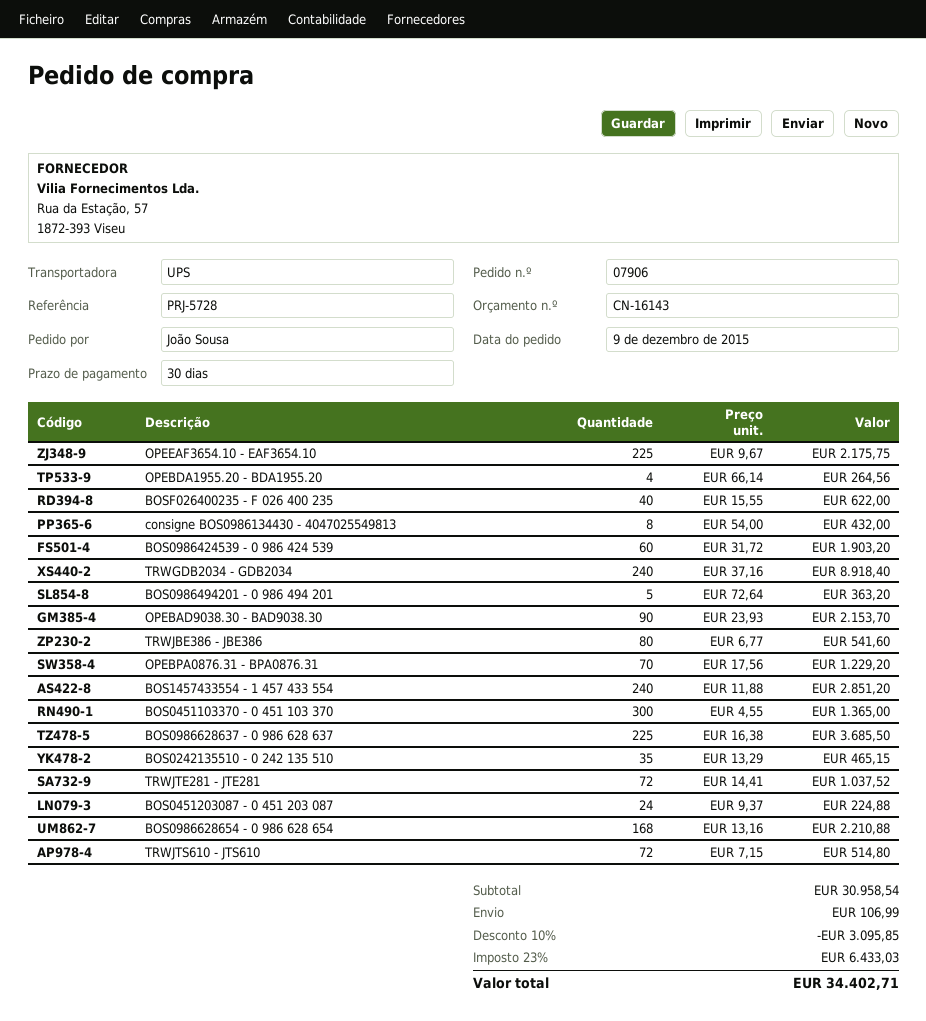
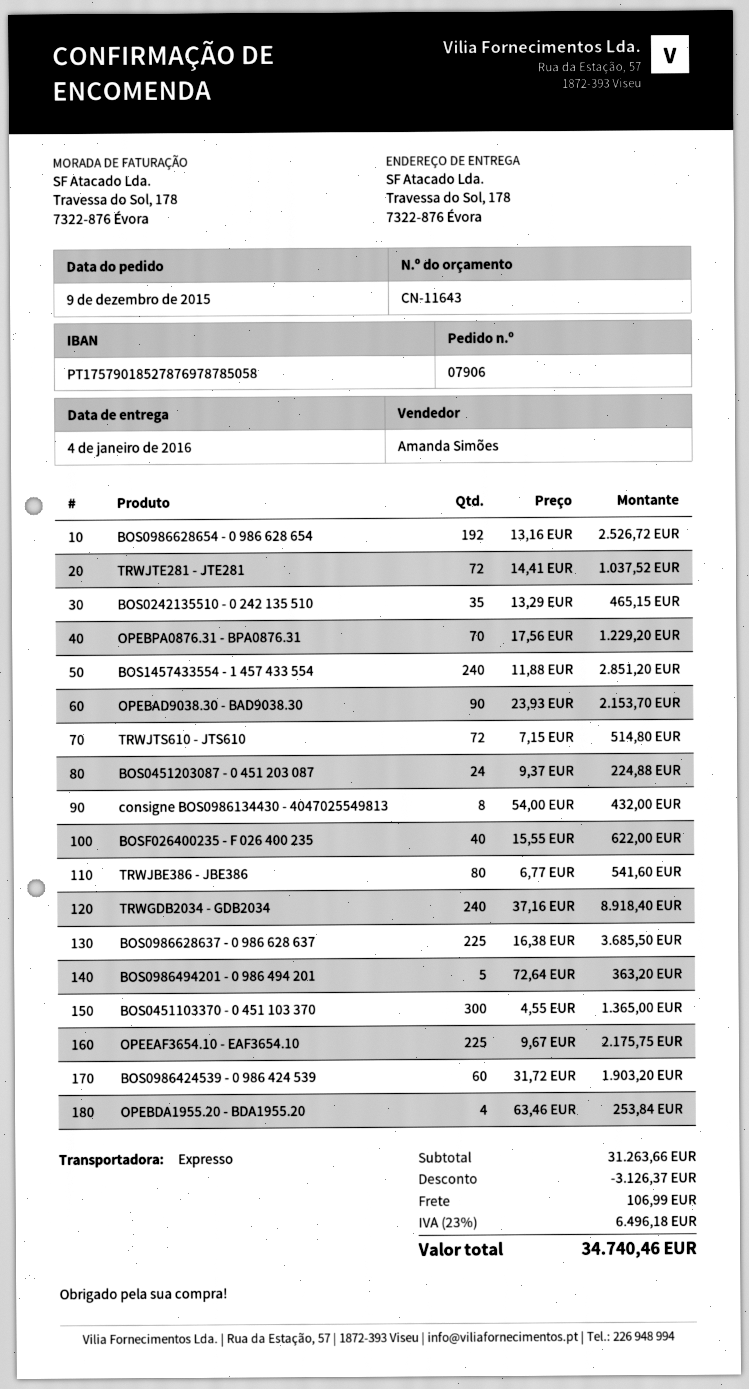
quote number: CN-16143 -> CN-11643
shipping method: UPS -> express
OPEBDA1955.20 - BDA1955.20: 4 x 66.14 = 264.56 -> 4 x 63.46 = 253.84
BOS0986628654 - 0 986 628 654: 168 x 13.16 = 2210.88 -> 192 x 13.16 = 2526.72
subtotal: 30958.54 -> 31263.66
discount: 3095.85 -> 3126.37
tax: 23% = 6433.03 -> 23% = 6496.18
total: 34402.71 -> 34740.46

